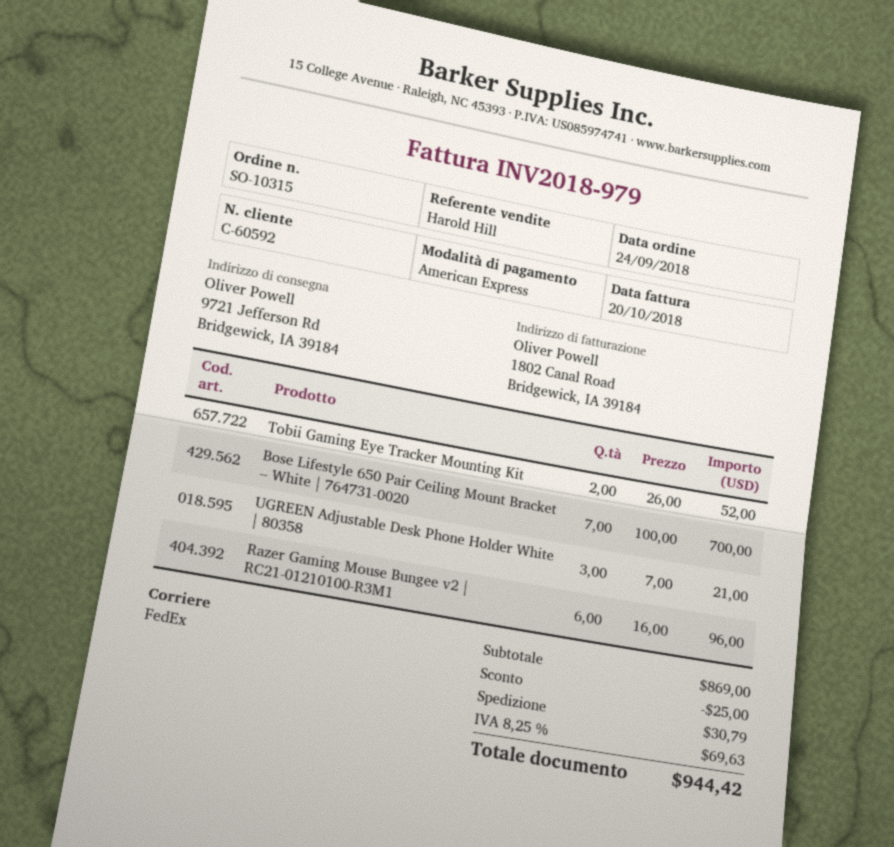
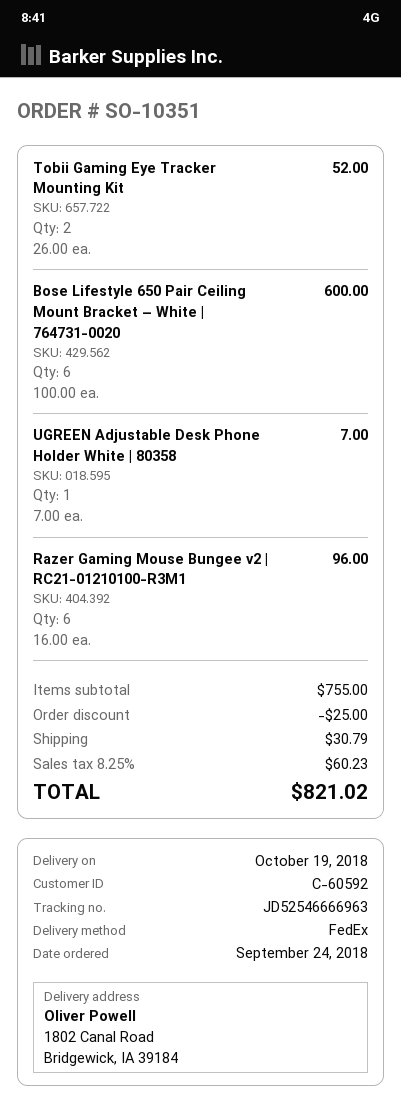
order number: SO-10315 -> SO-10351
ship to: 9721 Jefferson Rd, Bridgewick, IA 39184 -> 1802 Canal Road, Bridgewick, IA 39184
Bose Lifestyle 650 Pair Ceiling Mount Bracket – White | 764731-0020: 7 x 100.00 = 700.00 -> 6 x 100.00 = 600.00
UGREEN Adjustable Desk Phone Holder White | 80358: 3 x 7.00 = 21.00 -> 1 x 7.00 = 7.00
subtotal: 869.00 -> 755.00
tax: 8.25% = 69.63 -> 8.25% = 60.23
total: 944.42 -> 821.02

